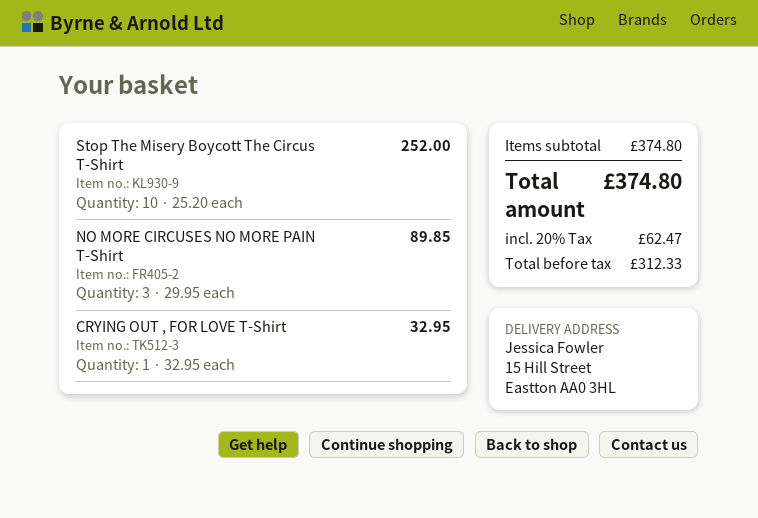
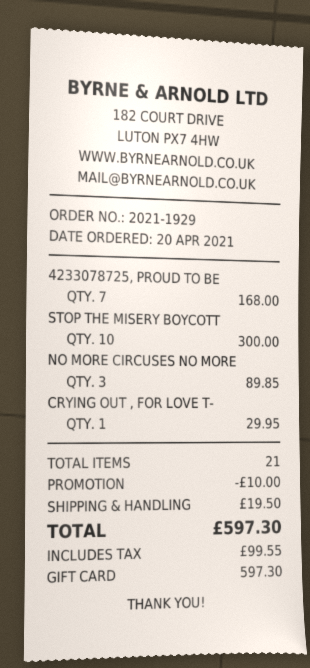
Stop The Misery Boycott The Circus T-Shirt: 10 for 252.00 -> 10 for 300.00
CRYING OUT , FOR LOVE T-Shirt: 1 for 32.95 -> 1 for 29.95
4233078725, PROUD TO BE: none -> 7 for 168.00
discount: none -> 10.00
shipping: none -> 19.50
tax: 62.47 -> 99.55
total: 374.80 -> 597.30

